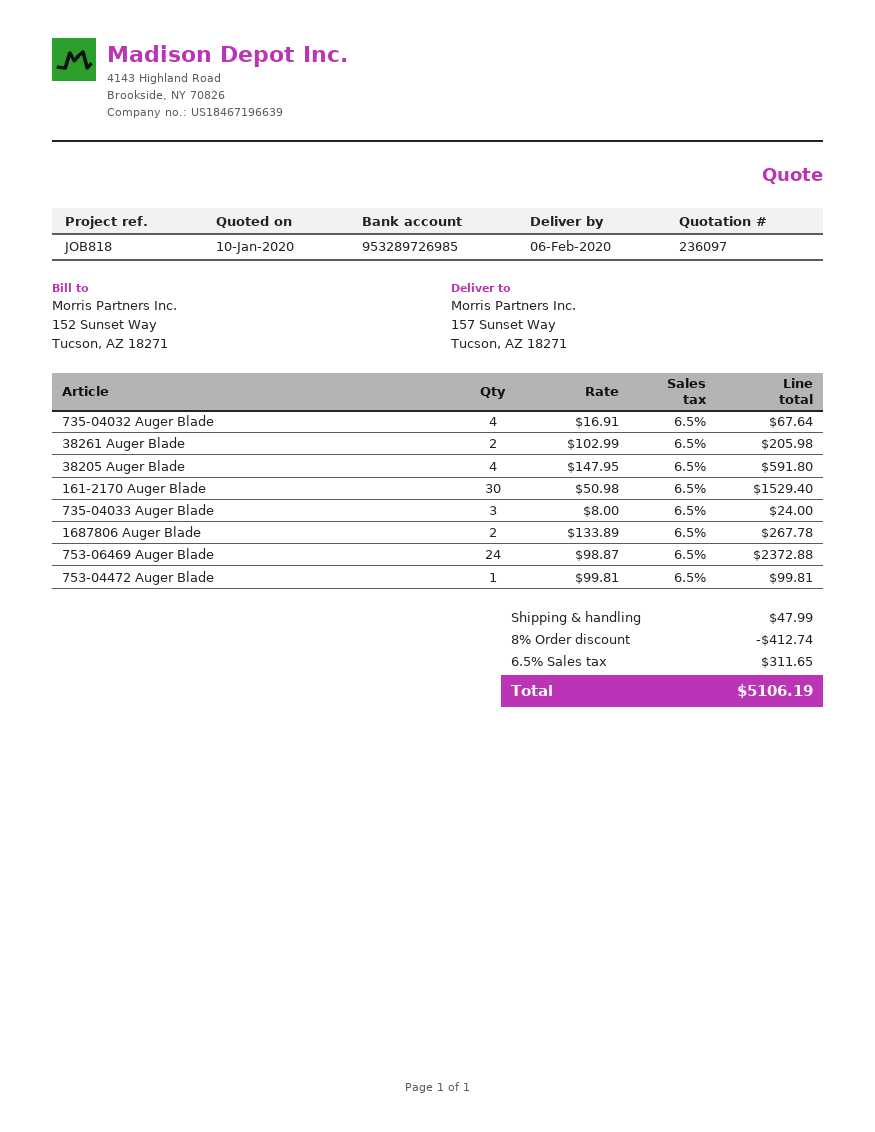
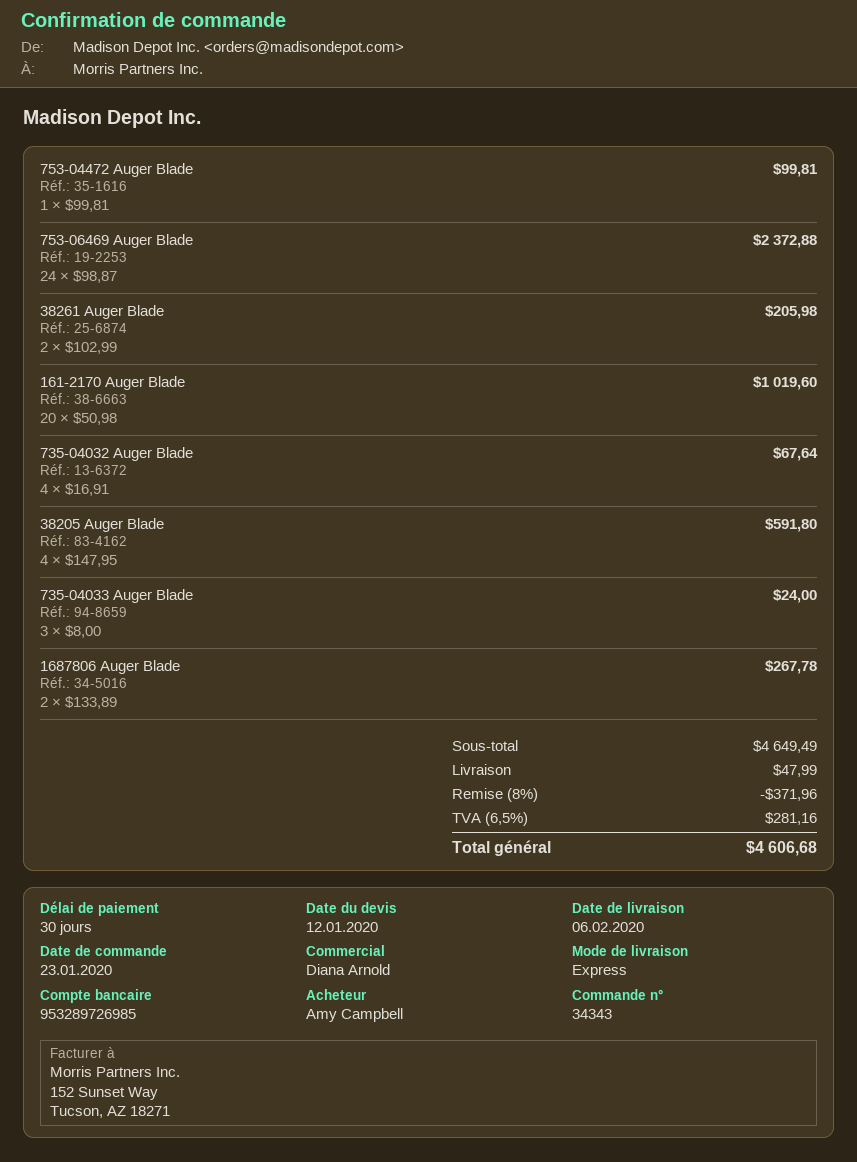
quote date: 2020-01-10 -> 2020-01-12
161-2170 Auger Blade: 30 x 50.98 = 1529.40 -> 20 x 50.98 = 1019.60
discount: 8% = 412.74 -> 8% = 371.96
tax: 6.5% = 311.65 -> 6.5% = 281.16
total: 5106.19 -> 4606.68

